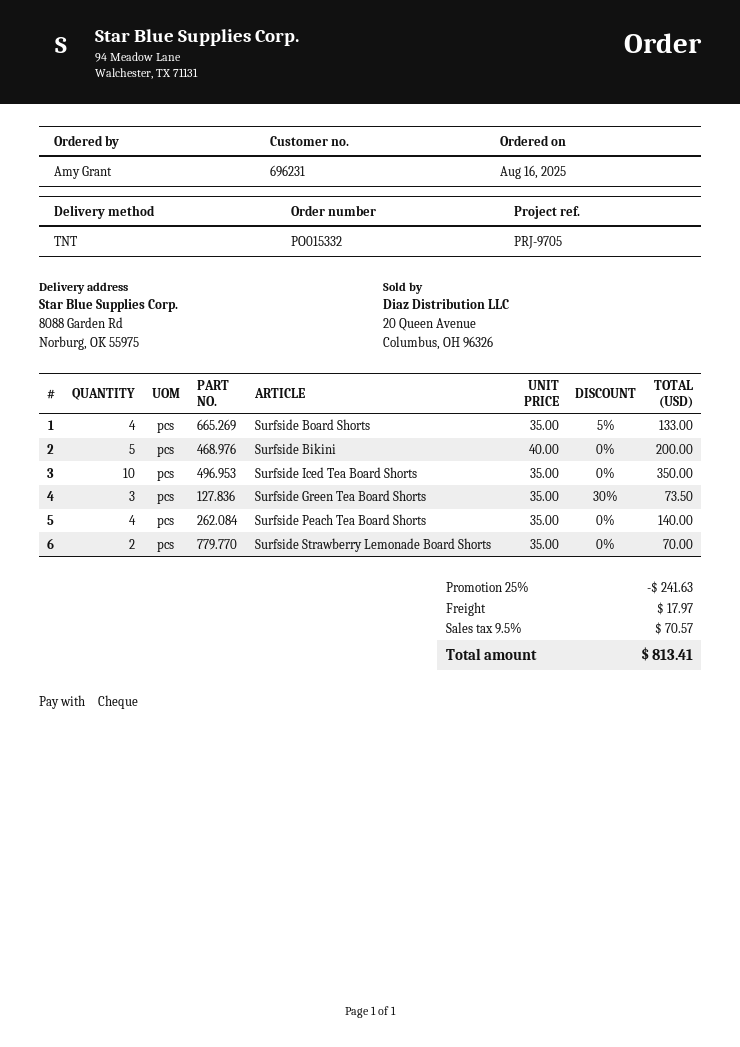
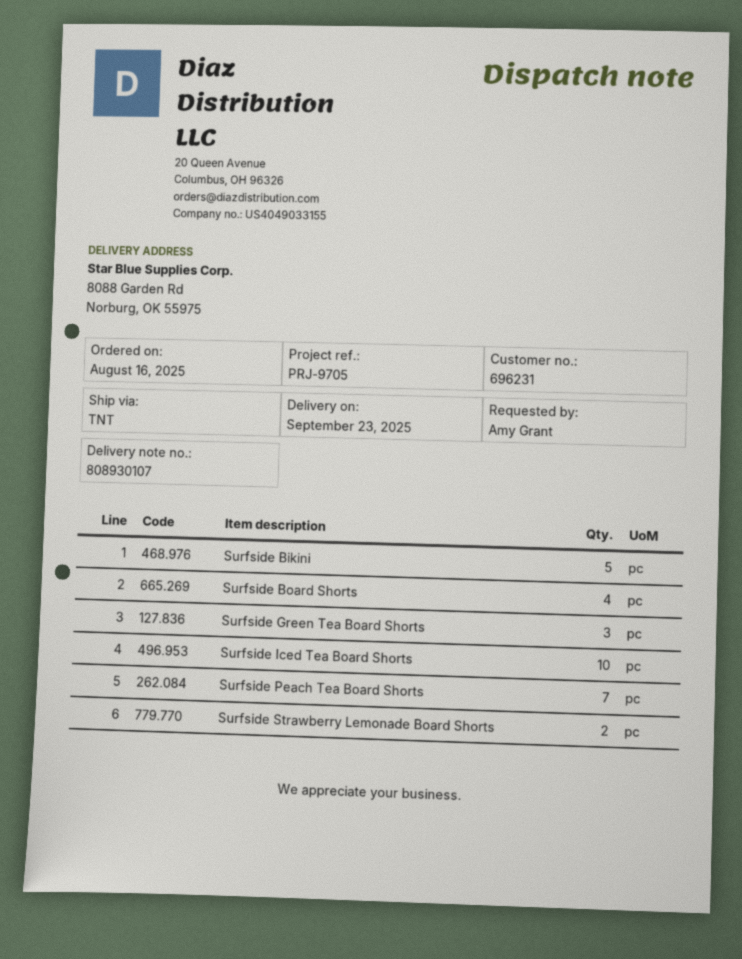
Surfside Peach Tea Board Shorts: 4 -> 7

